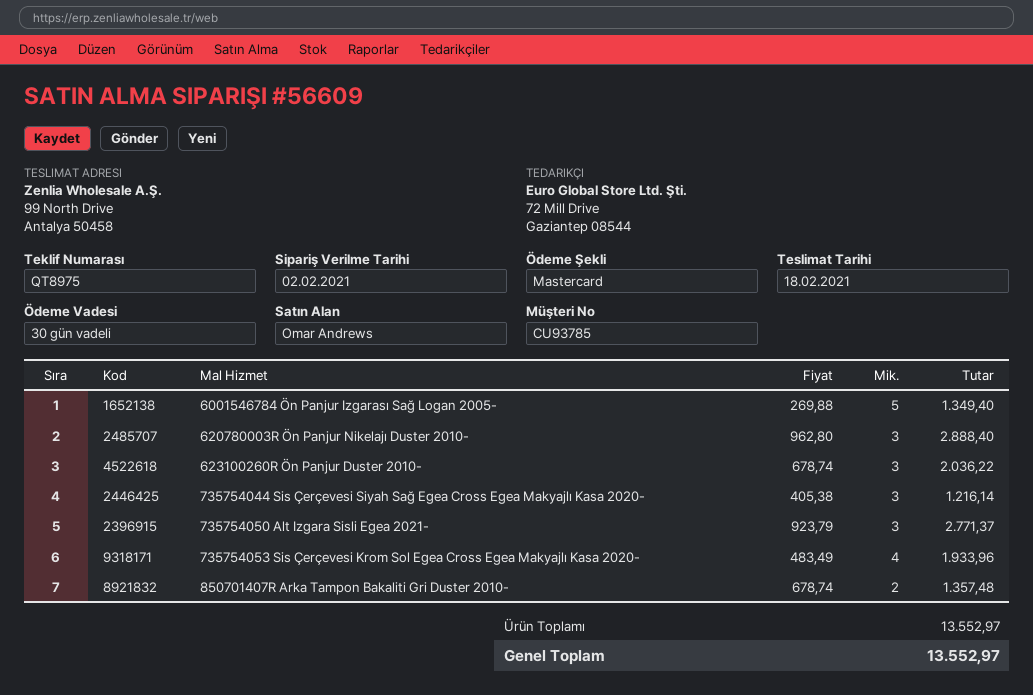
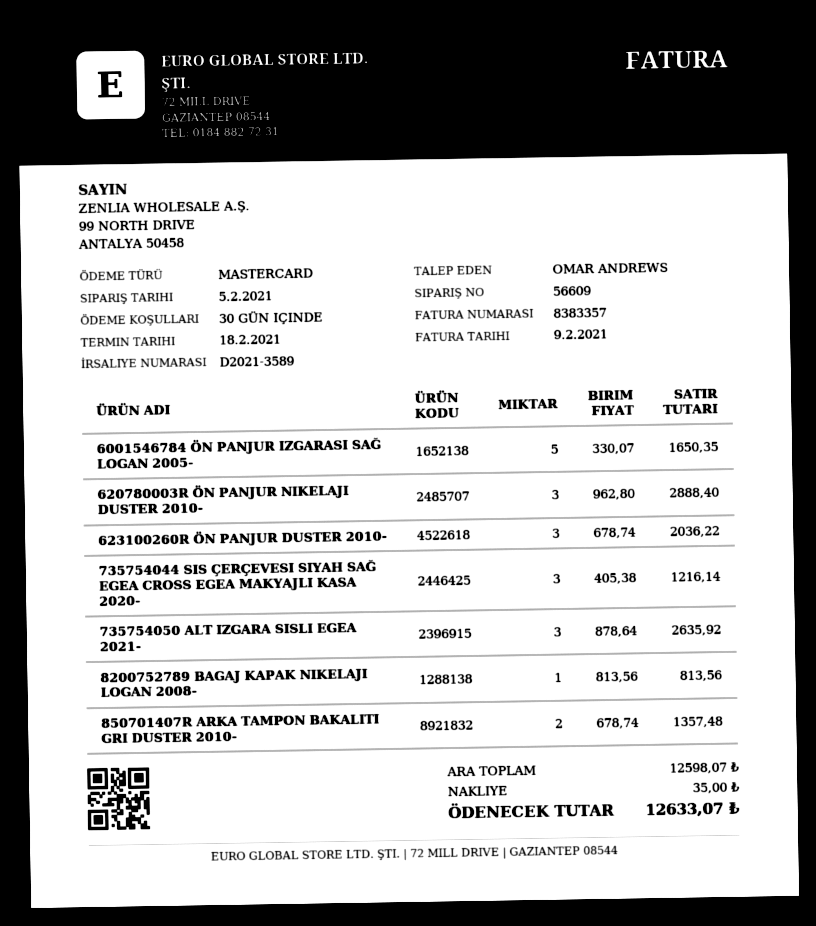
order date: 2021-02-02 -> 2021-02-05
6001546784 Ön Panjur Izgarası Sağ Logan 2005-: 5 x 269.88 = 1349.40 -> 5 x 330.07 = 1650.35
735754050 Alt Izgara Sisli Egea 2021-: 3 x 923.79 = 2771.37 -> 3 x 878.64 = 2635.92
735754053 Sis Çerçevesi Krom Sol Egea Cross Egea Makyajlı Kasa 2020-: 4 x 483.49 = 1933.96 -> none
8200752789 BAGAJ KAPAK NIKELAJI LOGAN 2008-: none -> 1 x 813.56 = 813.56
subtotal: 13552.97 -> 12598.07
shipping: none -> 35.00
total: 13552.97 -> 12633.07

